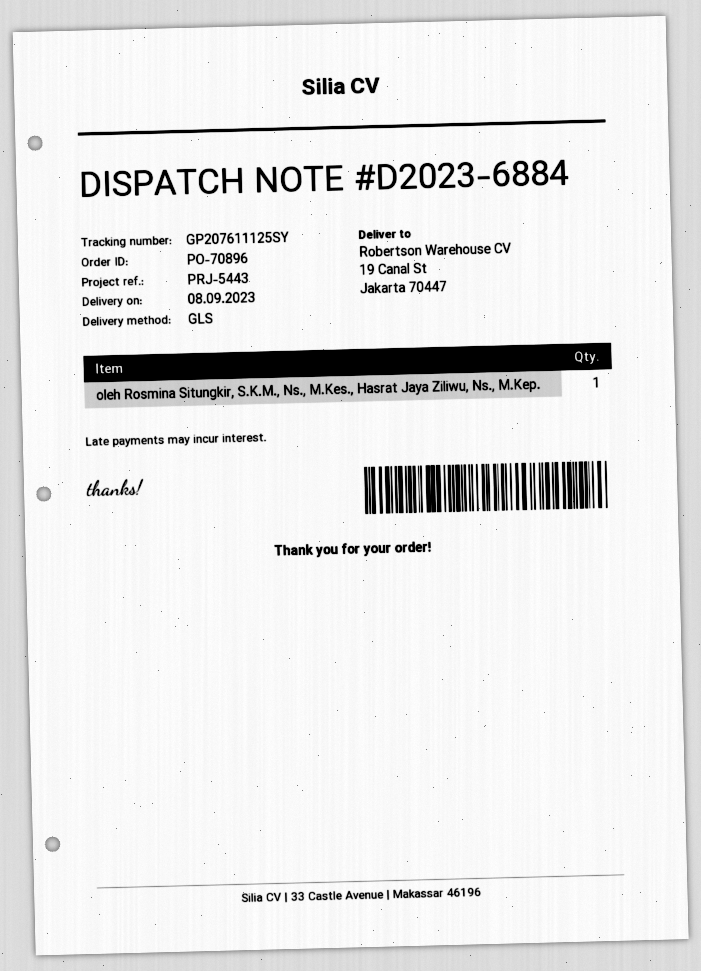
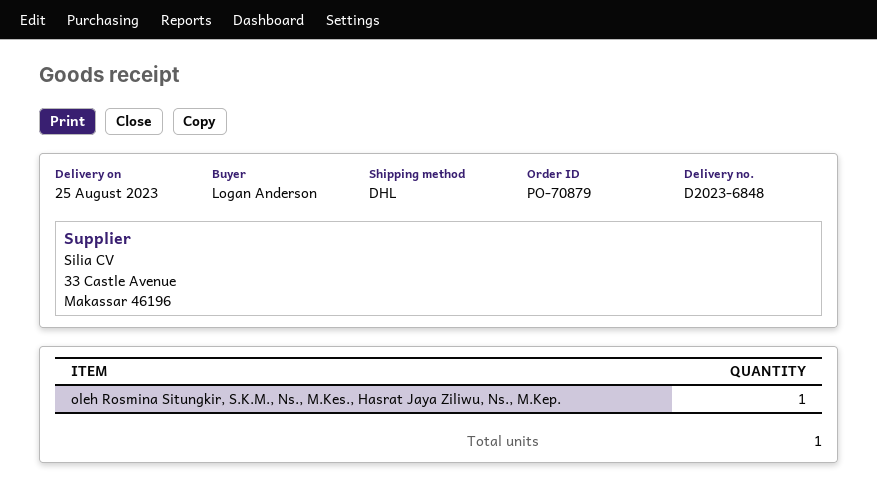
order number: PO-70896 -> PO-70879
delivery note number: D2023-6884 -> D2023-6848
delivery date: 2023-09-08 -> 2023-08-25
shipping method: GLS -> DHL

